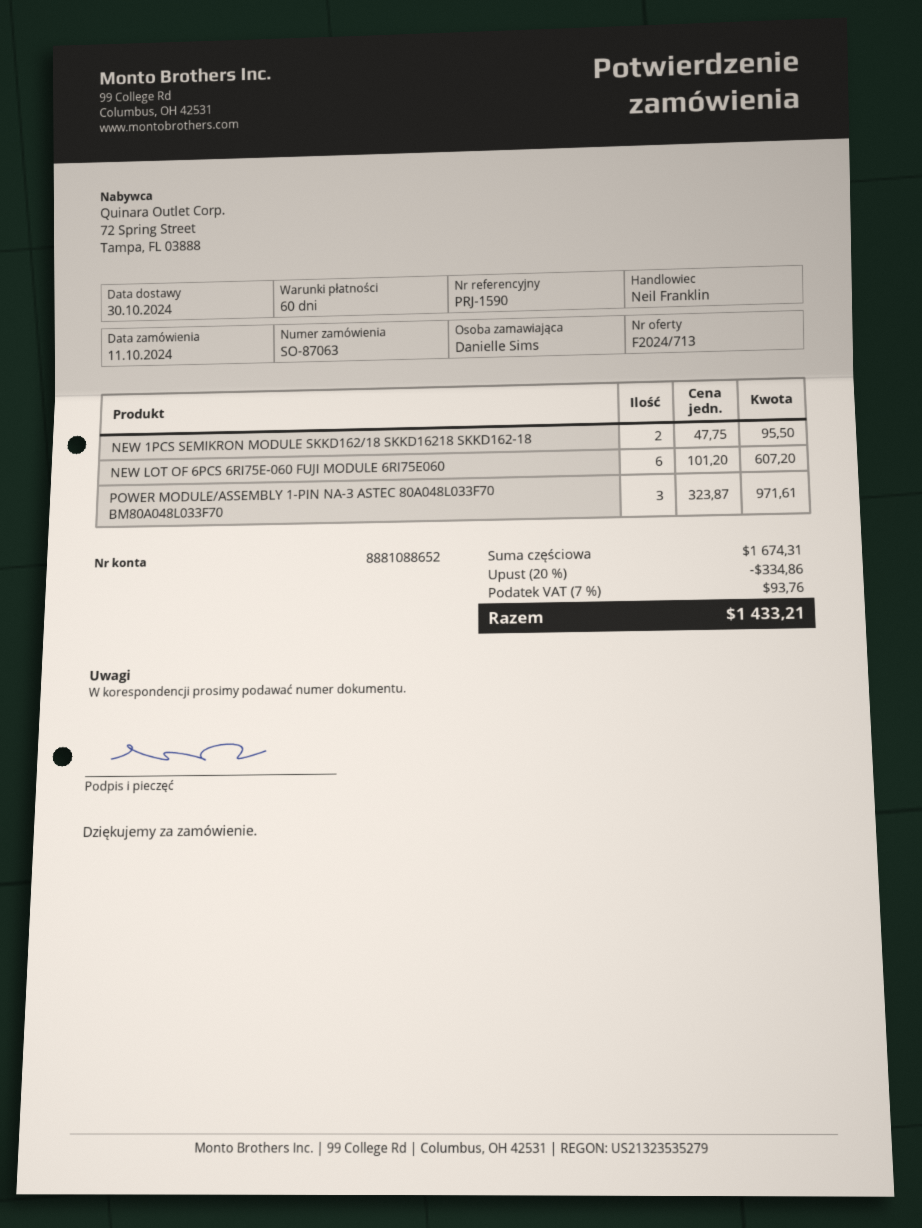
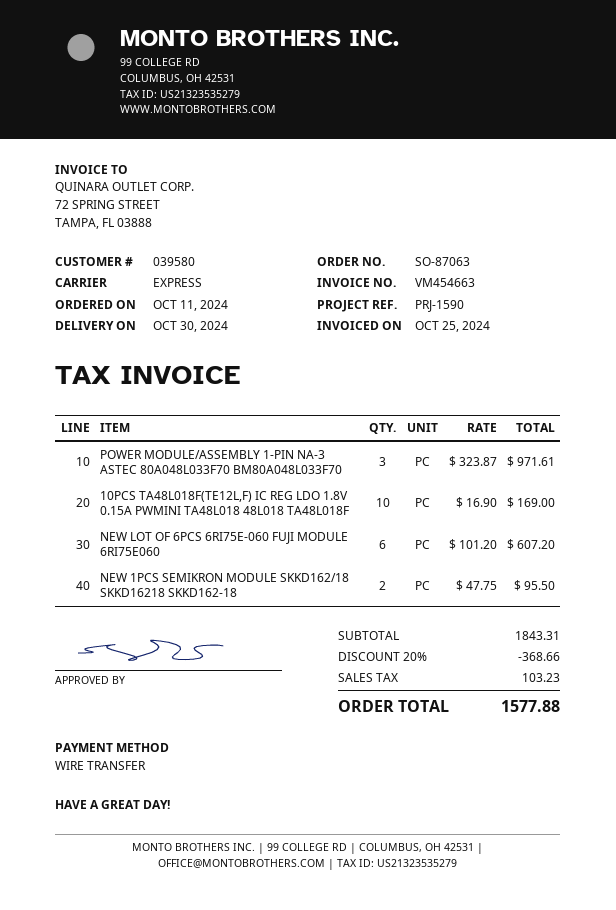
10PCS TA48L018F(TE12L,F) IC REG LDO 1.8V 0.15A PWMINI TA48L018 48L018 TA48L018F: none -> 10 x 16.90 = 169.00
subtotal: 1674.31 -> 1843.31
discount: 20% = 334.86 -> 20% = 368.66
tax: 93.76 -> 103.23
total: 1433.21 -> 1577.88

